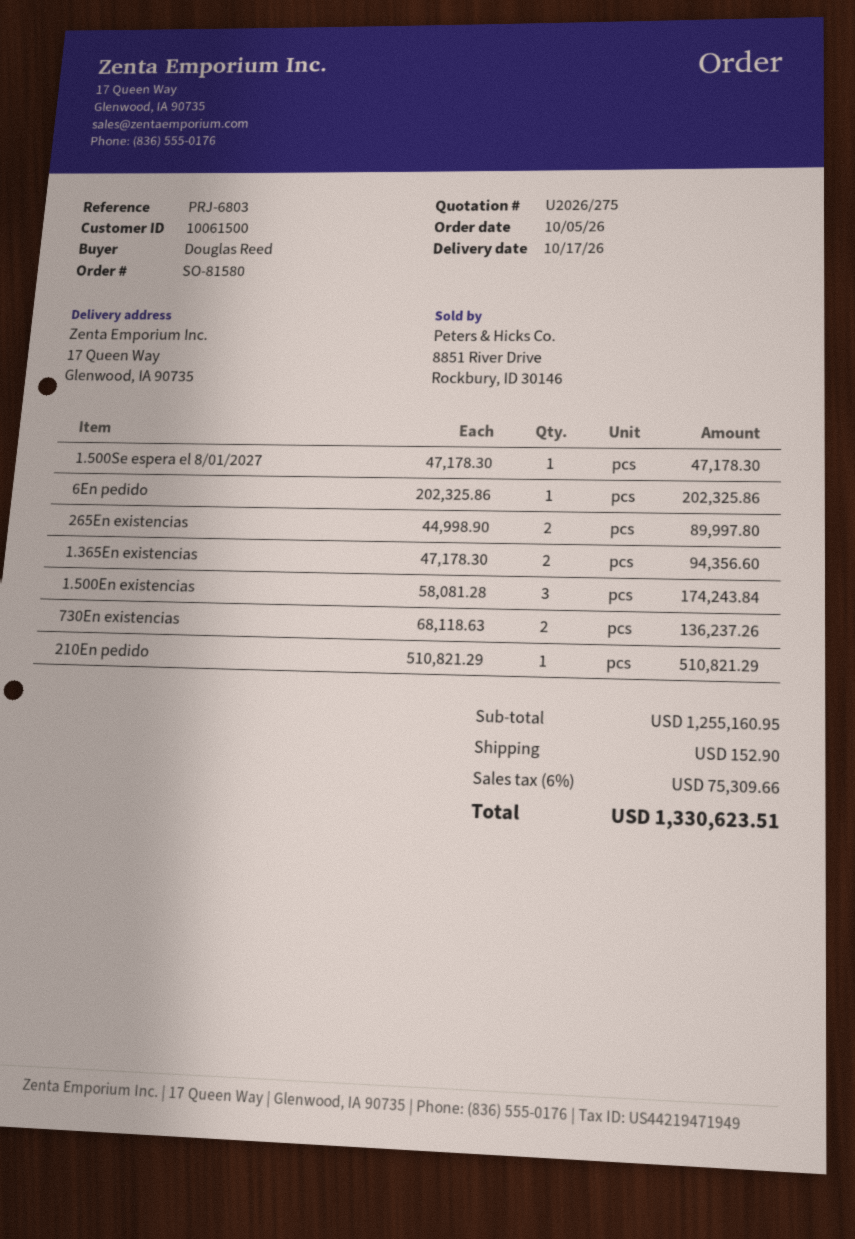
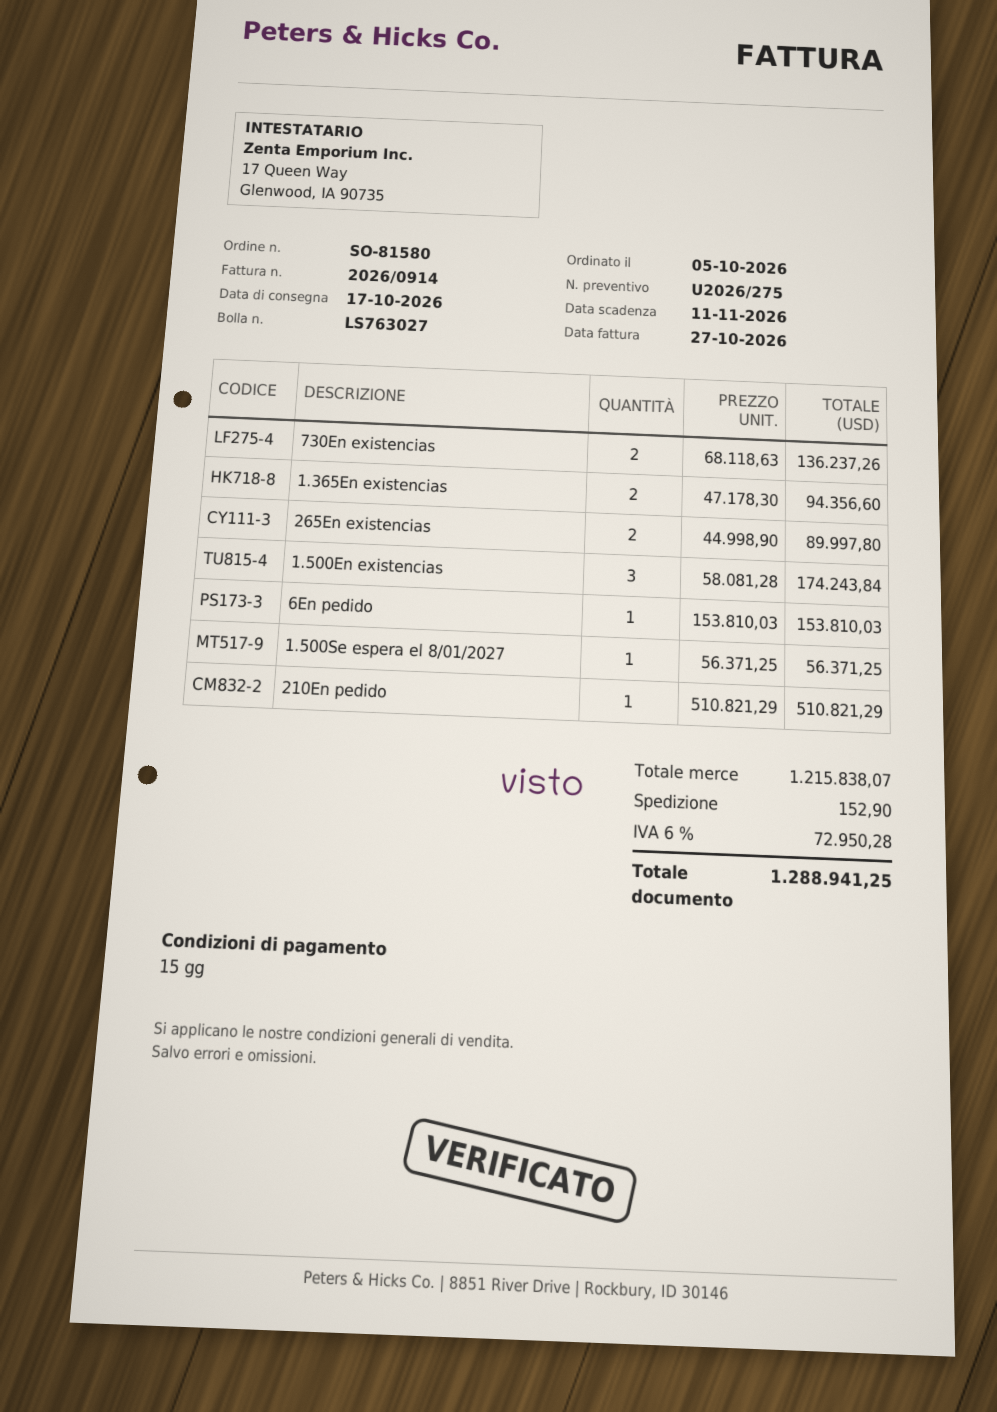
1.500Se espera el 8/01/2027: 1 x 47178.30 = 47178.30 -> 1 x 56371.25 = 56371.25
6En pedido: 1 x 202325.86 = 202325.86 -> 1 x 153810.03 = 153810.03
subtotal: 1255160.95 -> 1215838.07
tax: 6% = 75309.66 -> 6% = 72950.28
total: 1330623.51 -> 1288941.25

